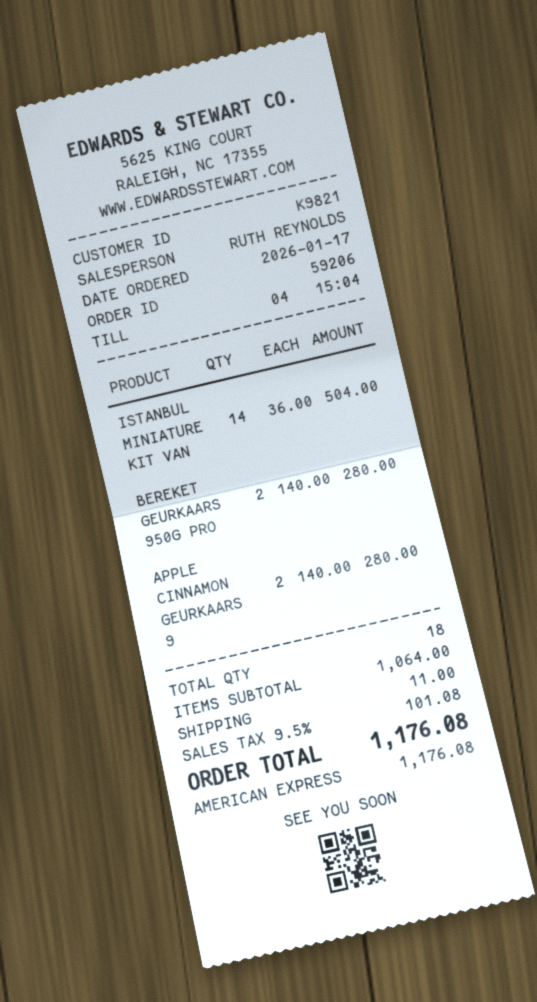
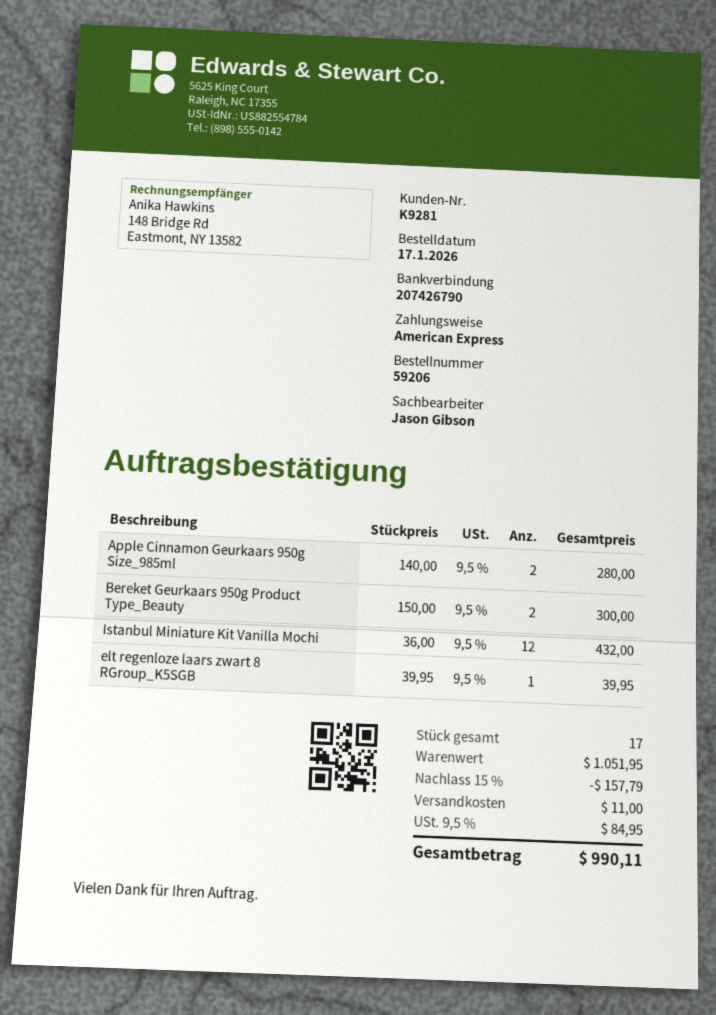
customer number: K9821 -> K9281
sales rep: RUTH REYNOLDS -> Jason Gibson
ISTANBUL MINIATURE KIT VAN: 14 x 36.00 = 504.00 -> 12 x 36.00 = 432.00
BEREKET GEURKAARS 950G PRO: 2 x 140.00 = 280.00 -> 2 x 150.00 = 300.00
elt regenloze laars zwart 8 RGroup_K5SGB: none -> 1 x 39.95 = 39.95
total quantity: 18 -> 17
subtotal: 1064.00 -> 1051.95
discount: none -> 15% = 157.79
tax: 9.5% = 101.08 -> 9.5% = 84.95
total: 1176.08 -> 990.11

